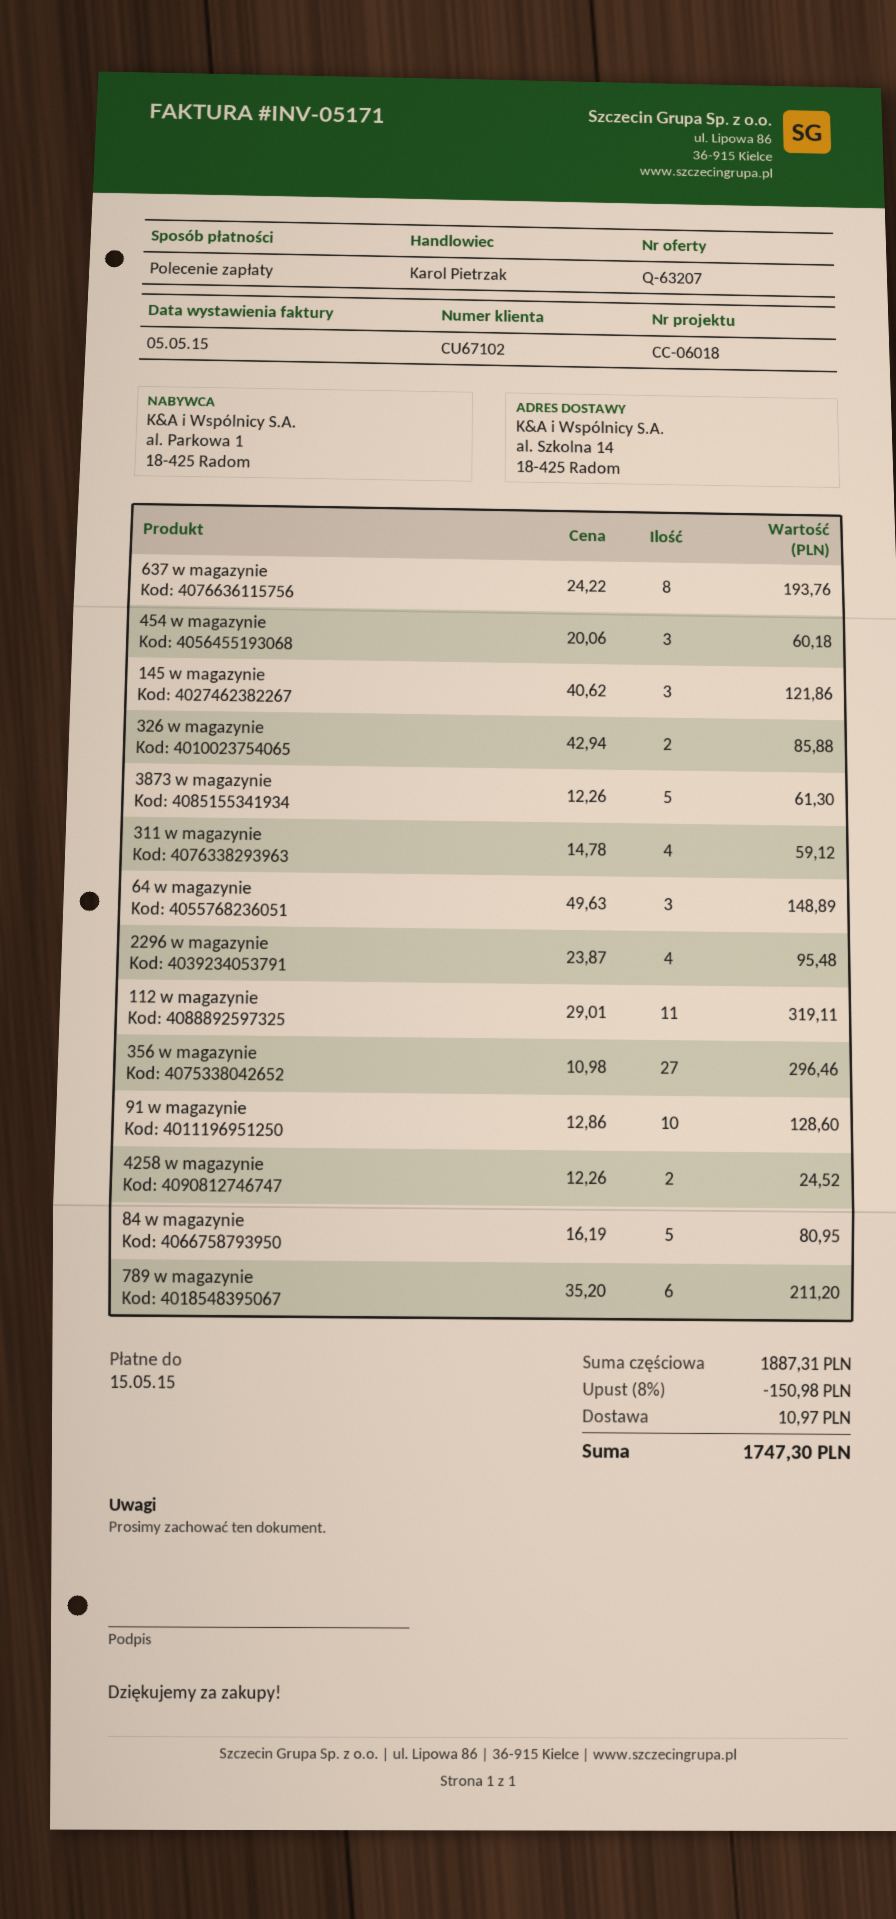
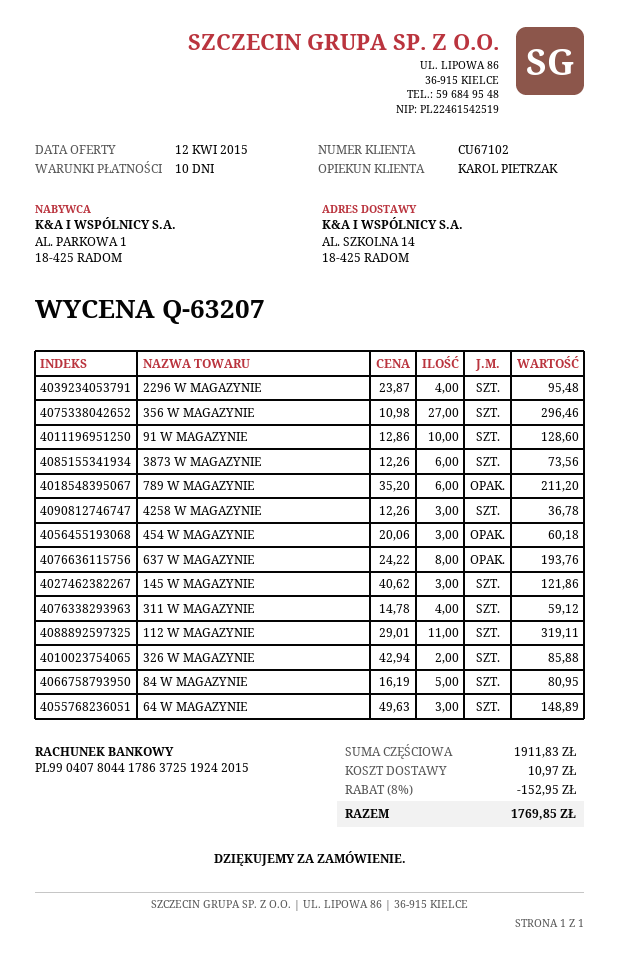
3873 w magazynie: 5 x 12.26 = 61.30 -> 6 x 12.26 = 73.56
4258 w magazynie: 2 x 12.26 = 24.52 -> 3 x 12.26 = 36.78
subtotal: 1887.31 -> 1911.83
discount: 8% = 150.98 -> 8% = 152.95
total: 1747.30 -> 1769.85

